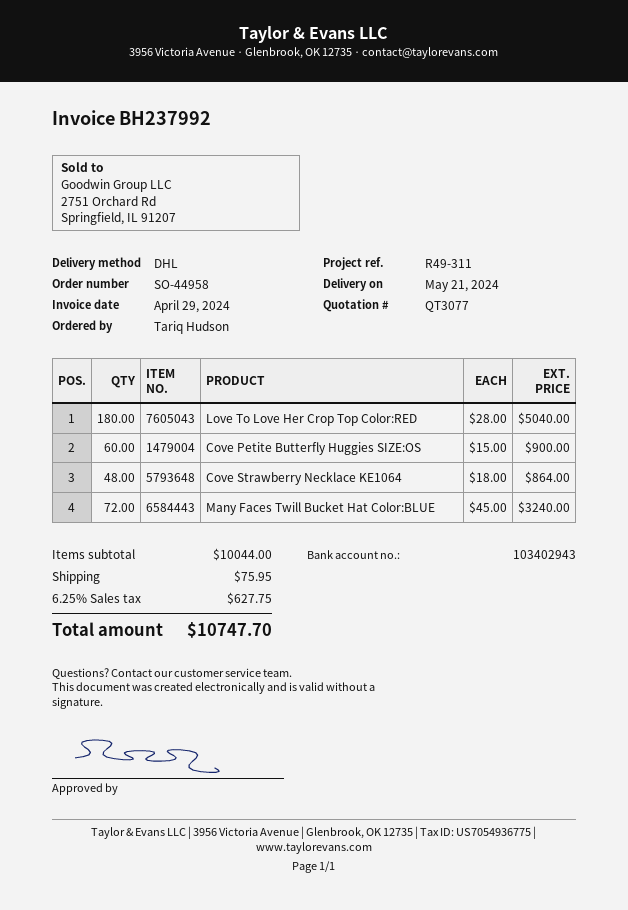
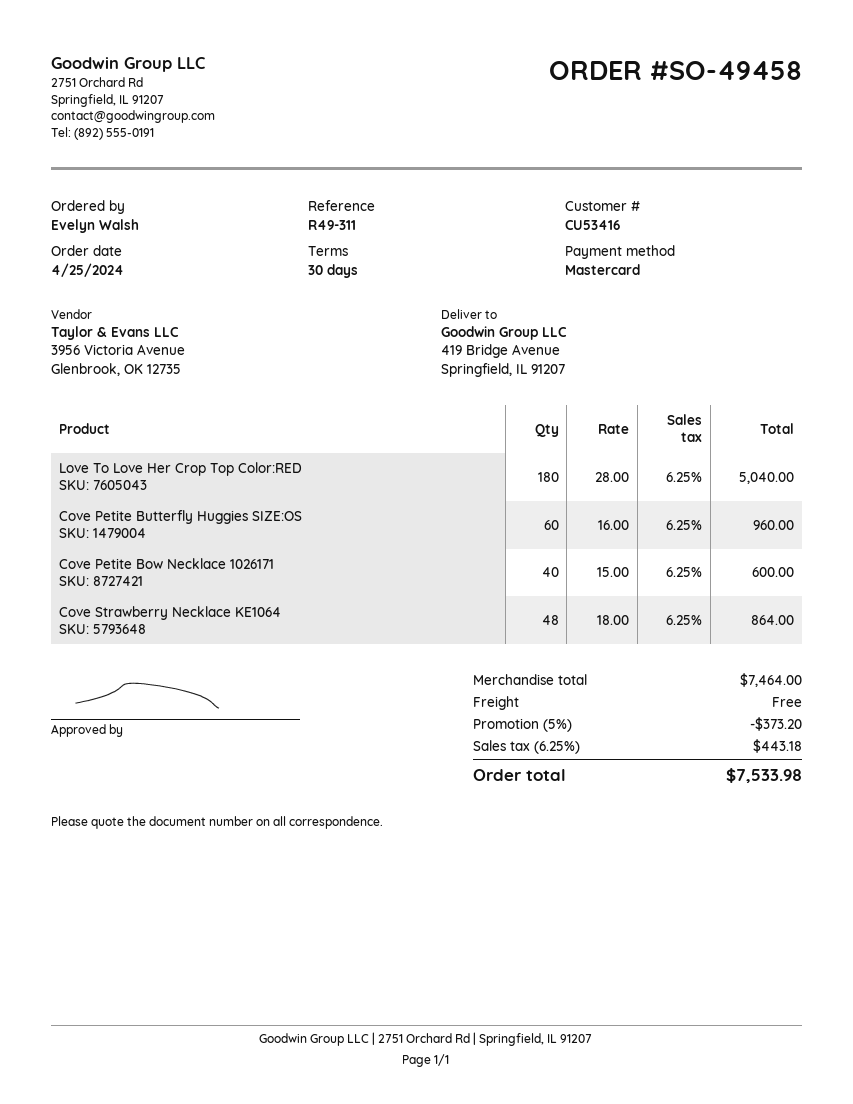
order number: SO-44958 -> SO-49458
ordered by: Tariq Hudson -> Evelyn Walsh
Cove Petite Butterfly Huggies SIZE:OS: 60 x 15.00 = 900.00 -> 60 x 16.00 = 960.00
Many Faces Twill Bucket Hat Color:BLUE: 72 x 45.00 = 3240.00 -> none
Cove Petite Bow Necklace 1026171: none -> 40 x 15.00 = 600.00
subtotal: 10044.00 -> 7464.00
discount: none -> 5% = 373.20
shipping: 75.95 -> 0.00
tax: 6.25% = 627.75 -> 6.25% = 443.18
total: 10747.70 -> 7533.98

